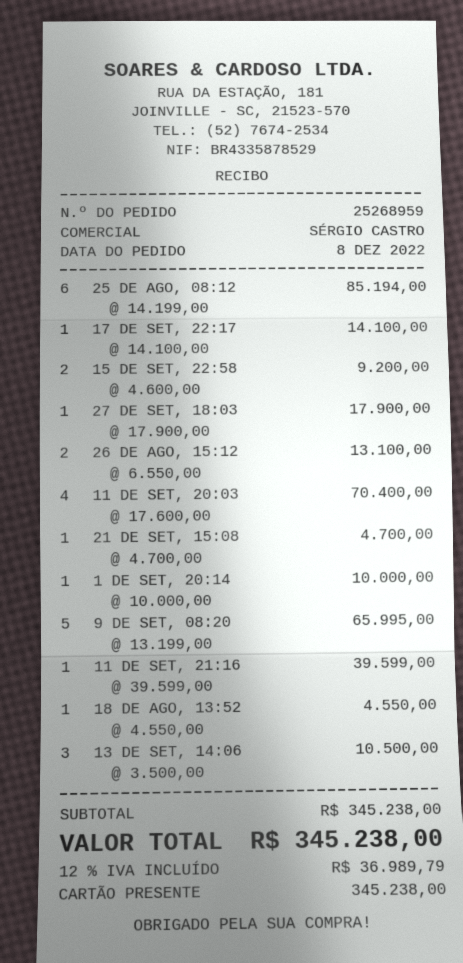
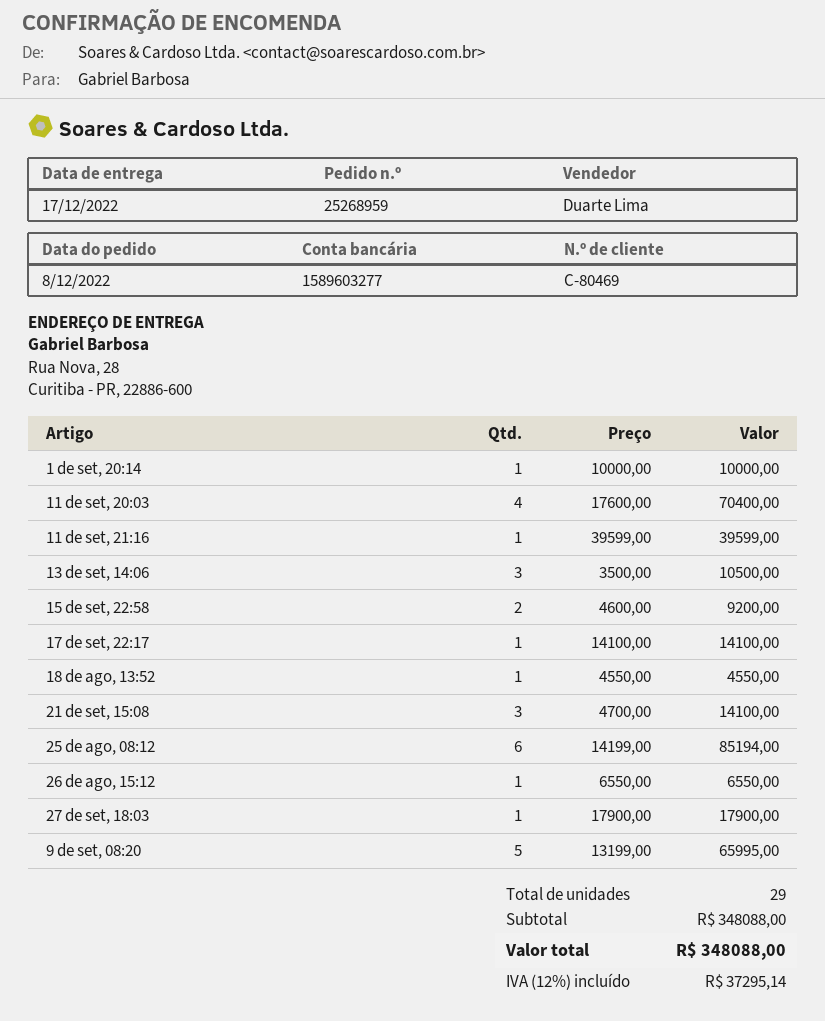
sales rep: SÉRGIO CASTRO -> Duarte Lima
26 DE AGO, 15:12: 2 x 6550.00 = 13100.00 -> 1 x 6550.00 = 6550.00
21 DE SET, 15:08: 1 x 4700.00 = 4700.00 -> 3 x 4700.00 = 14100.00
subtotal: 345238.00 -> 348088.00
tax: 12% = 36989.79 -> 12% = 37295.14
total: 345238.00 -> 348088.00

